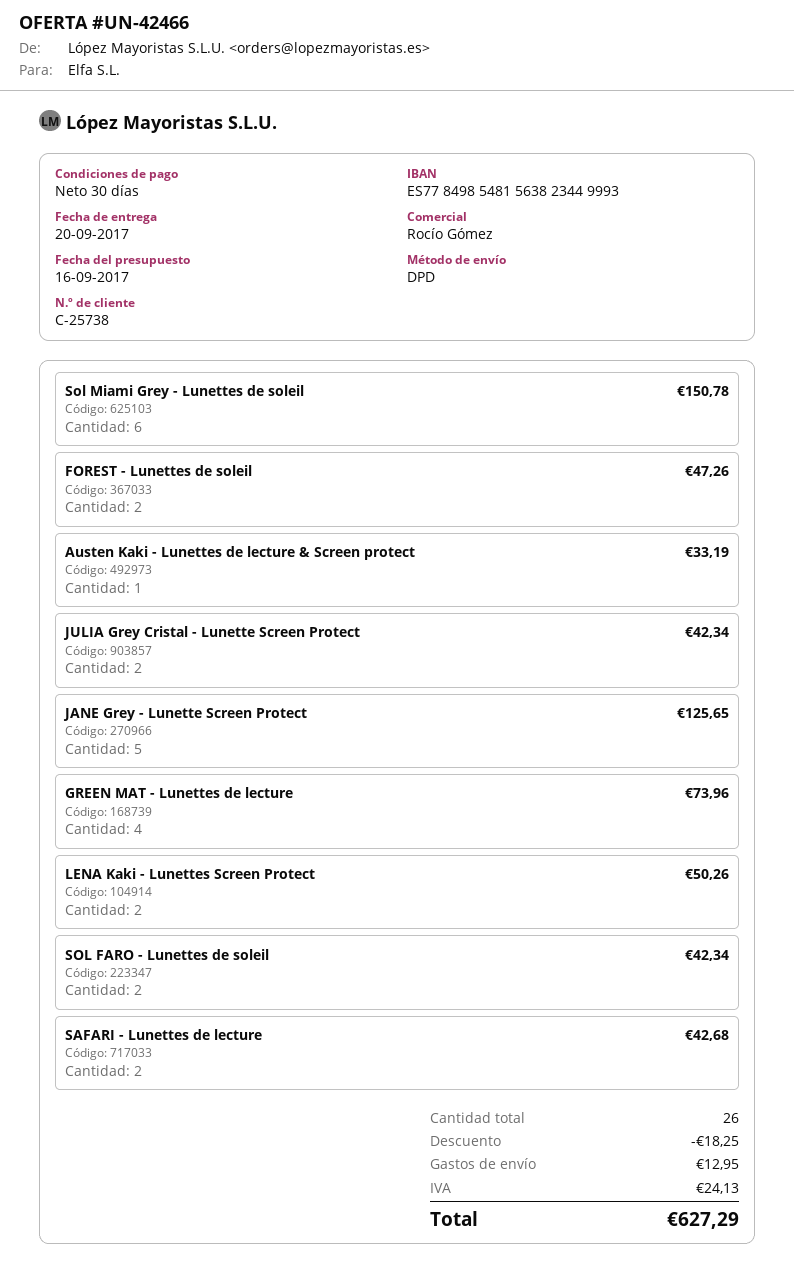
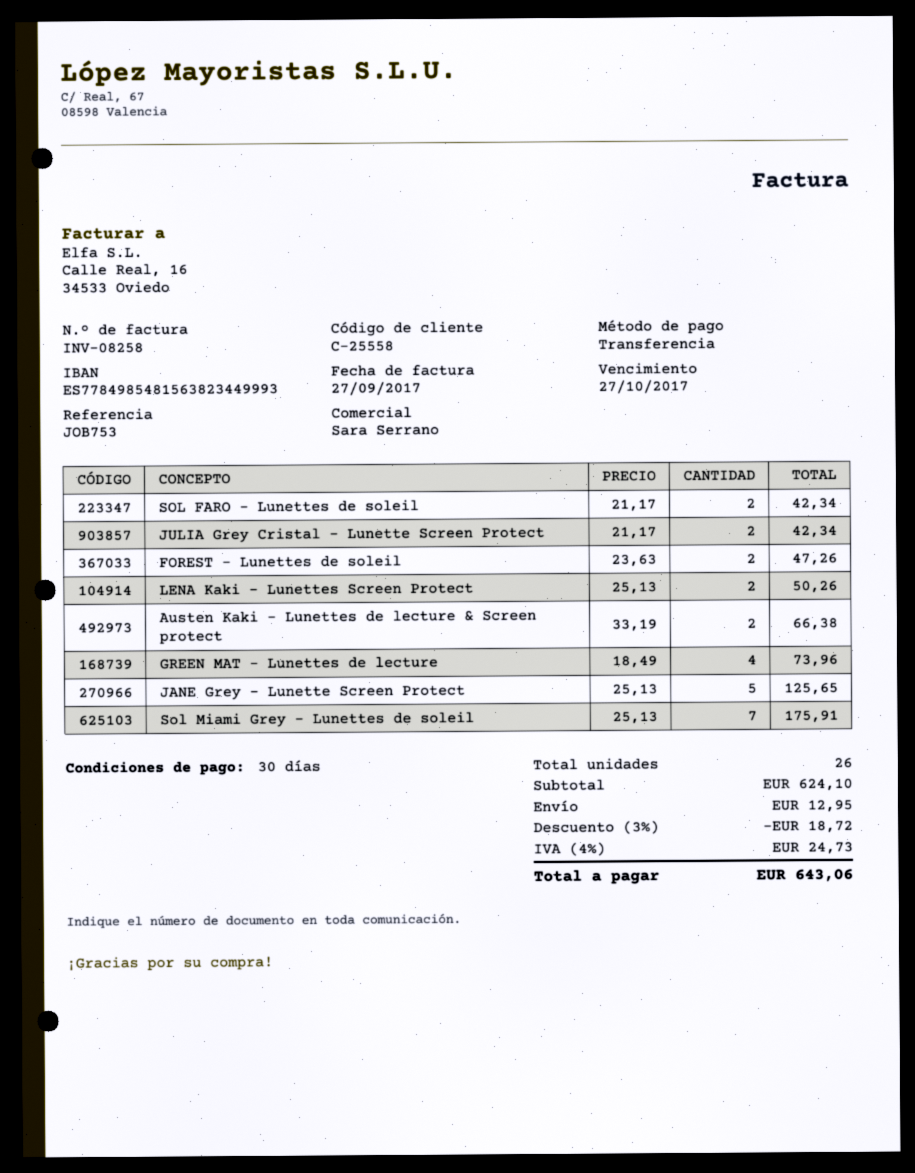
customer number: C-25738 -> C-25558
sales rep: Rocío Gómez -> Sara Serrano
Sol Miami Grey - Lunettes de soleil: 6 for 150.78 -> 7 for 175.91
Austen Kaki - Lunettes de lecture & Screen protect: 1 for 33.19 -> 2 for 66.38
SAFARI - Lunettes de lecture: 2 for 42.68 -> none
discount: 18.25 -> 18.72
tax: 24.13 -> 24.73
total: 627.29 -> 643.06

